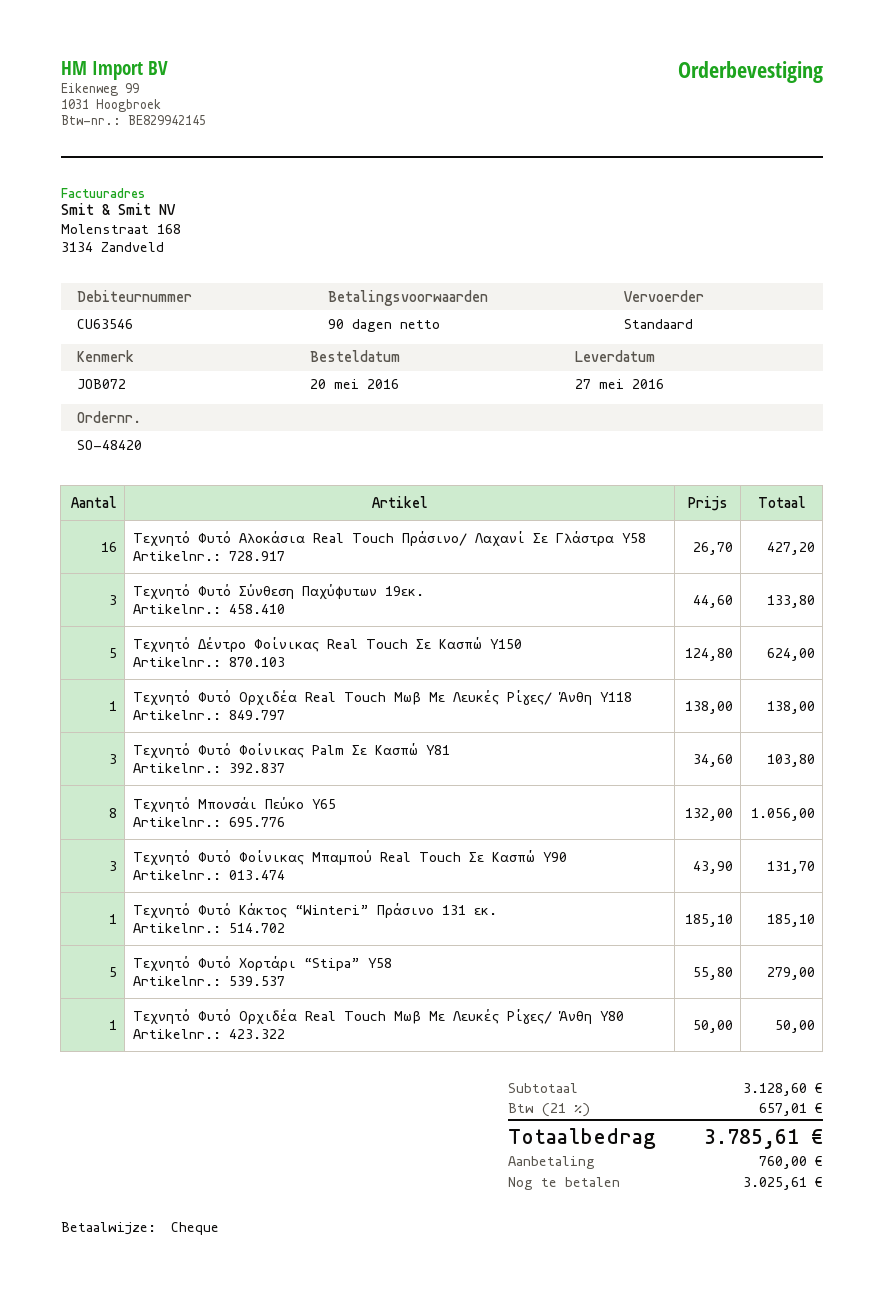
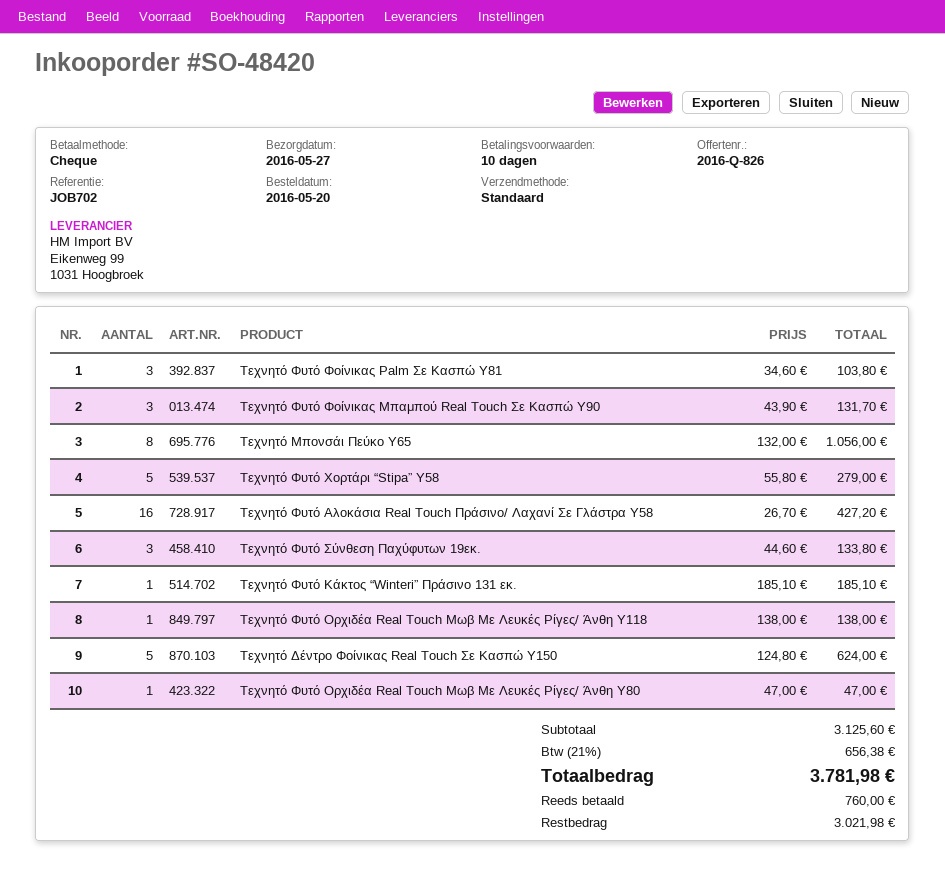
payment terms: 90 days -> 10 days
reference: JOB072 -> JOB702
Τεχνητό Φυτό Ορχιδέα Real Touch Μωβ Με Λευκές Ρίγες/ Άνθη Y80: 1 x 50.00 = 50.00 -> 1 x 47.00 = 47.00
subtotal: 3128.60 -> 3125.60
tax: 21% = 657.01 -> 21% = 656.38
total: 3785.61 -> 3781.98
balance: 3025.61 -> 3021.98

